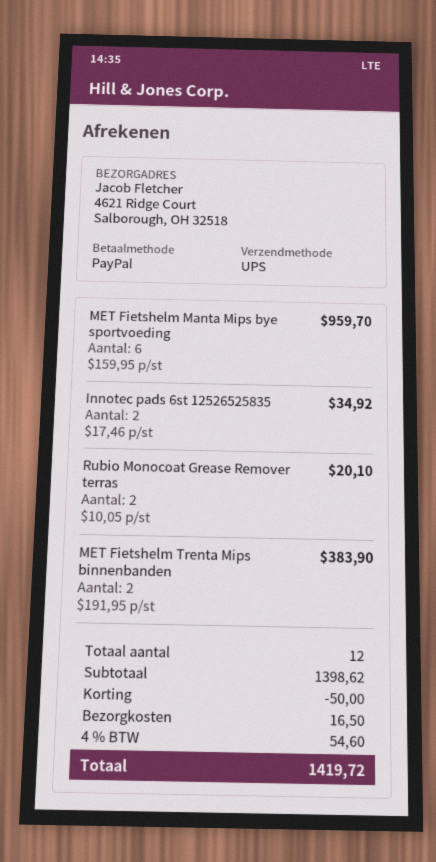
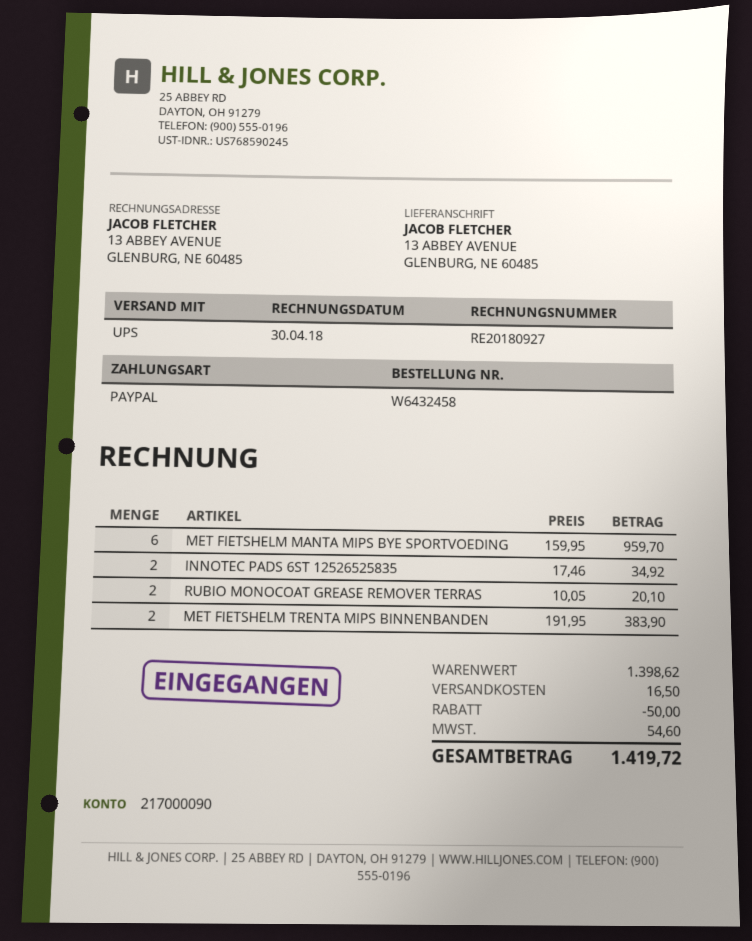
ship to: 4621 Ridge Court, Salborough, OH 32518 -> 13 ABBEY AVENUE, GLENBURG, NE 60485

